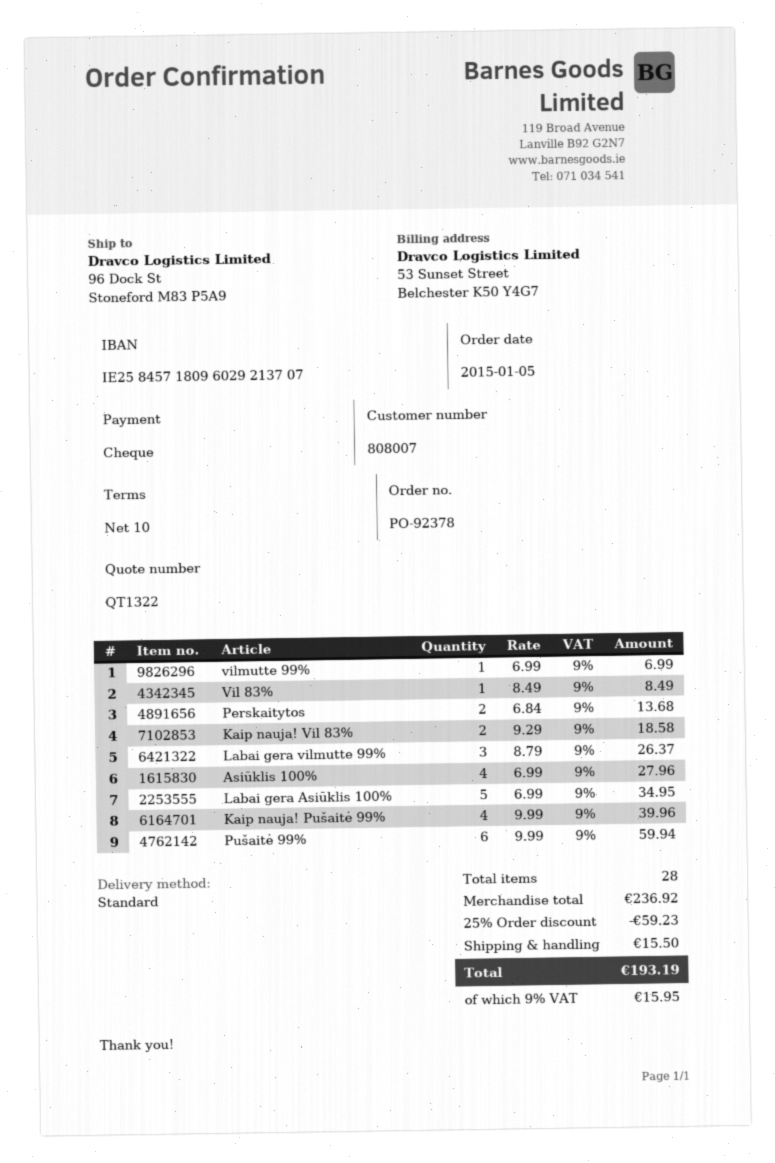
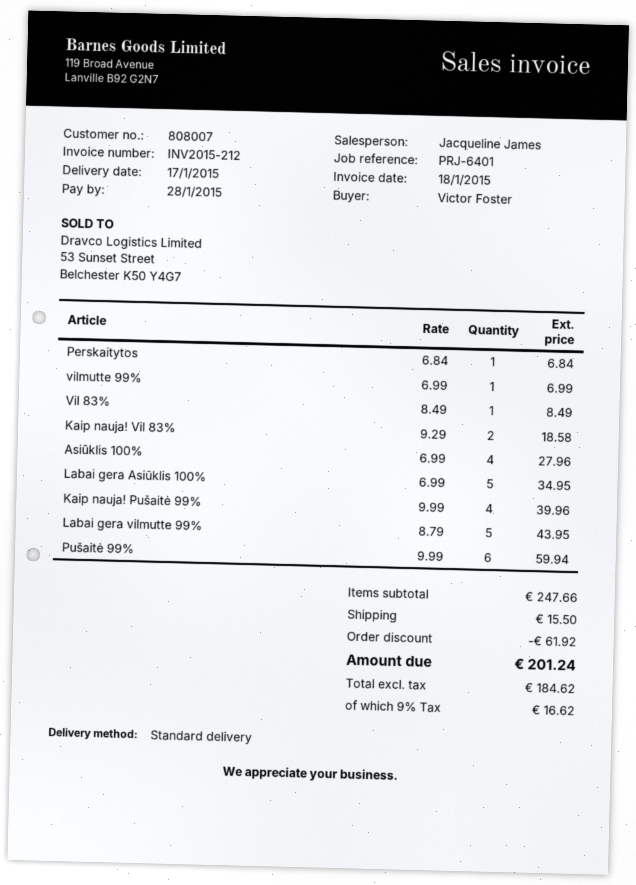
Perskaitytos: 2 x 6.84 = 13.68 -> 1 x 6.84 = 6.84
Labai gera vilmutte 99%: 3 x 8.79 = 26.37 -> 5 x 8.79 = 43.95
subtotal: 236.92 -> 247.66
discount: 59.23 -> 61.92
tax: 9% = 15.95 -> 9% = 16.62
total: 193.19 -> 201.24

